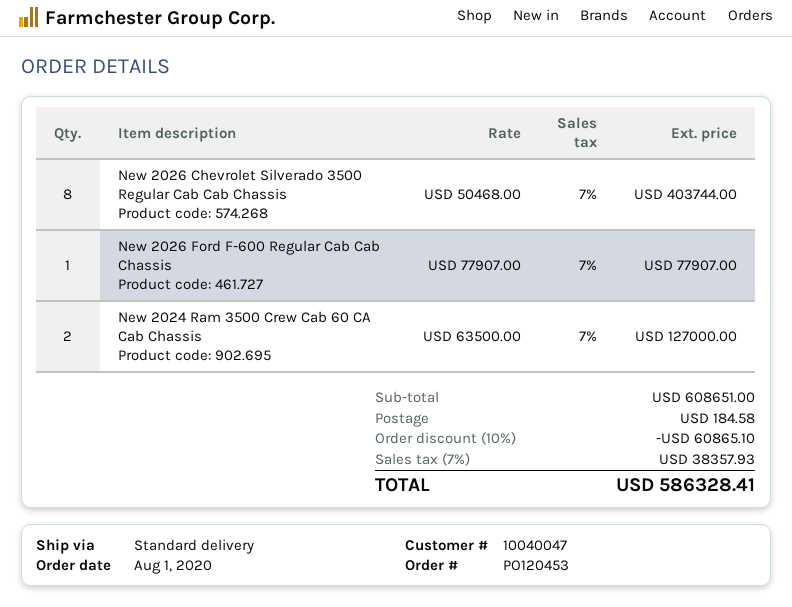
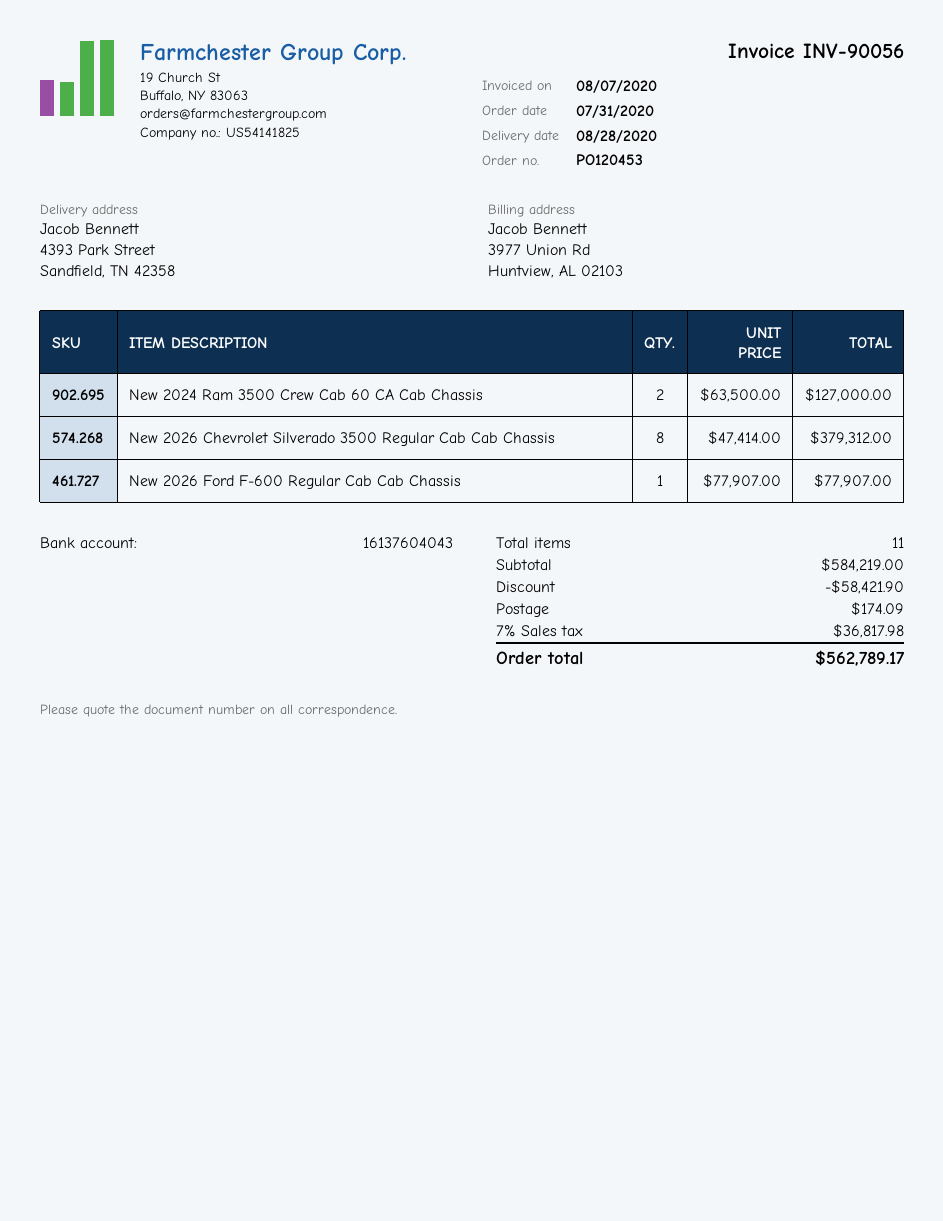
order date: 2020-08-01 -> 2020-07-31
New 2026 Chevrolet Silverado 3500 Regular Cab Cab Chassis: 8 x 50468.00 = 403744.00 -> 8 x 47414.00 = 379312.00
subtotal: 608651.00 -> 584219.00
discount: 60865.10 -> 58421.90
shipping: 184.58 -> 174.09
tax: 7% = 38357.93 -> 7% = 36817.98
total: 586328.41 -> 562789.17

